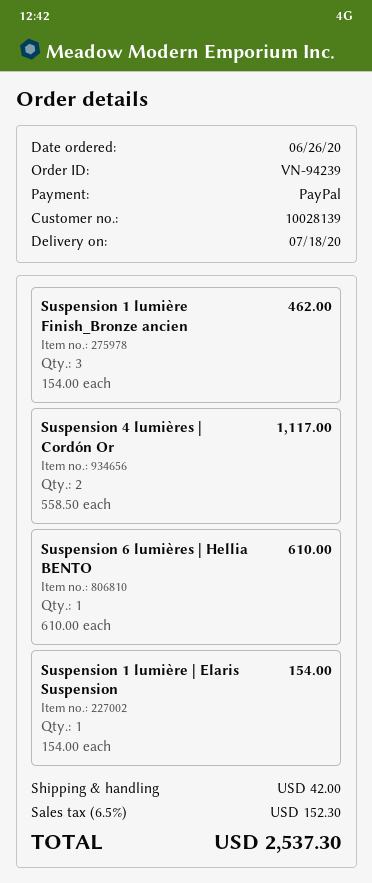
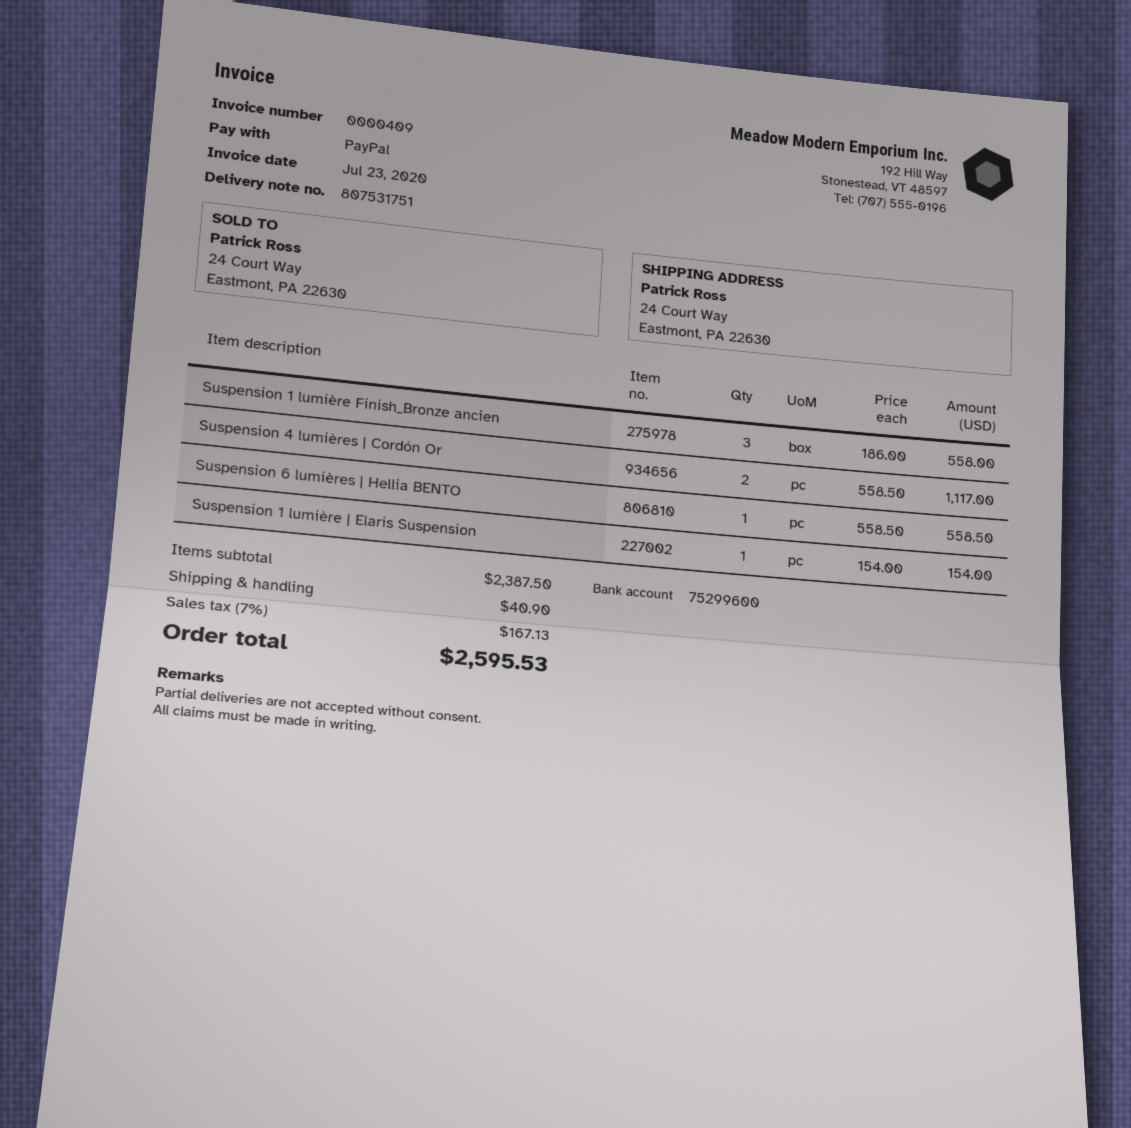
Suspension 1 lumière Finish_Bronze ancien: 3 x 154.00 = 462.00 -> 3 x 186.00 = 558.00
Suspension 6 lumières | Hellia BENTO: 1 x 610.00 = 610.00 -> 1 x 558.50 = 558.50
shipping: 42.00 -> 40.90
tax: 6.5% = 152.30 -> 7% = 167.13
total: 2537.30 -> 2595.53

